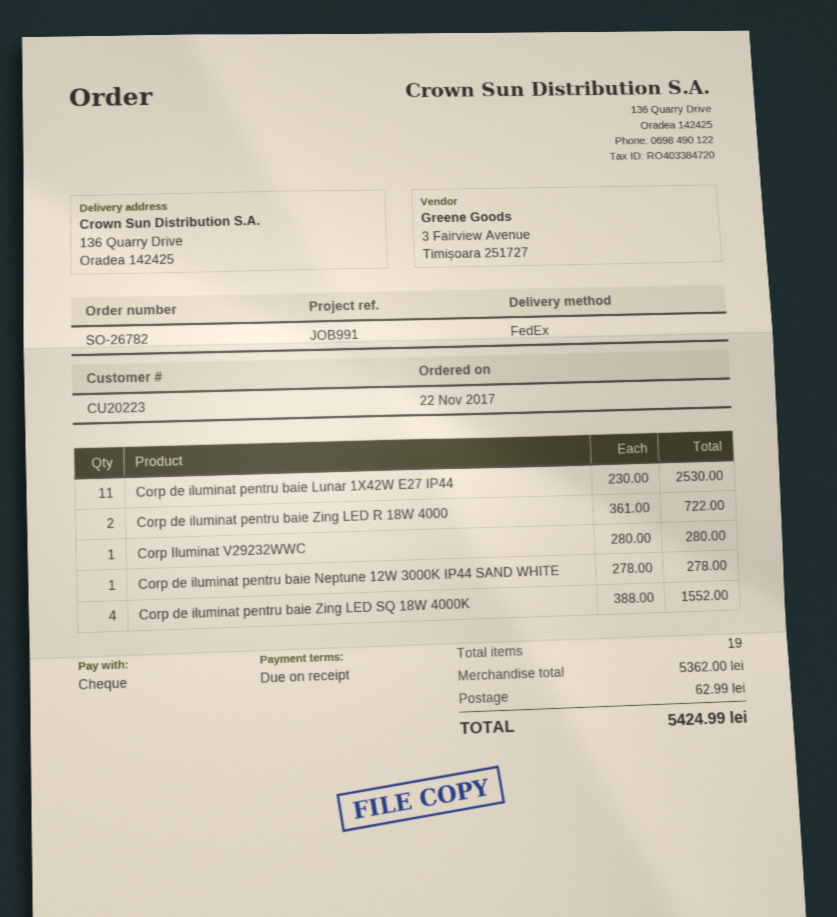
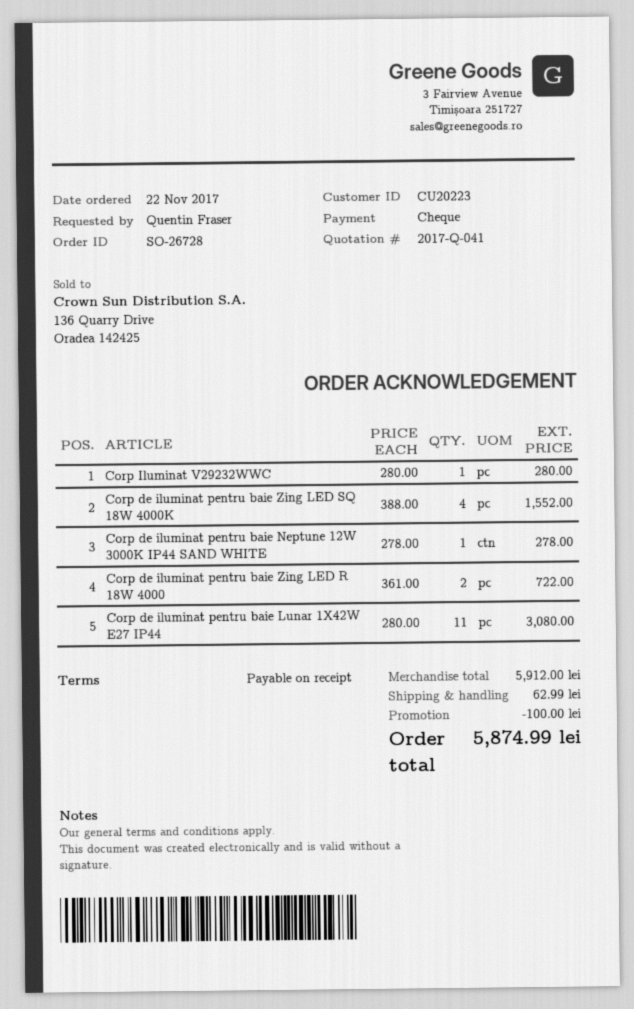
order number: SO-26782 -> SO-26728
Corp de iluminat pentru baie Lunar 1X42W E27 IP44: 11 x 230.00 = 2530.00 -> 11 x 280.00 = 3080.00
subtotal: 5362.00 -> 5912.00
discount: none -> 100.00
total: 5424.99 -> 5874.99

